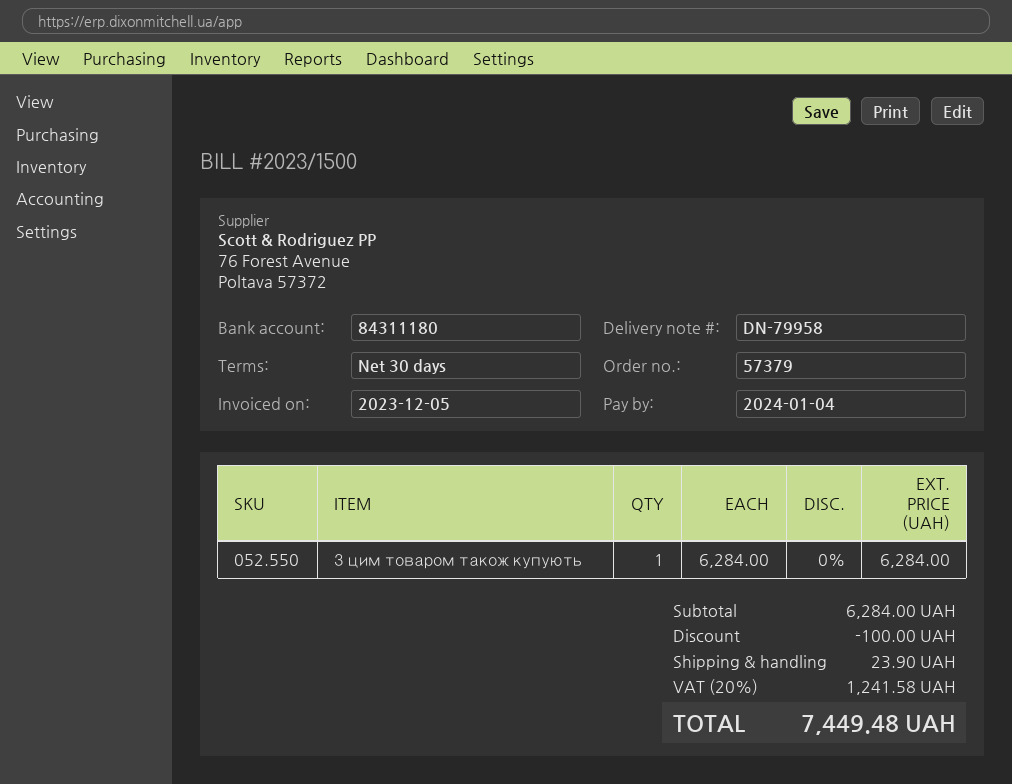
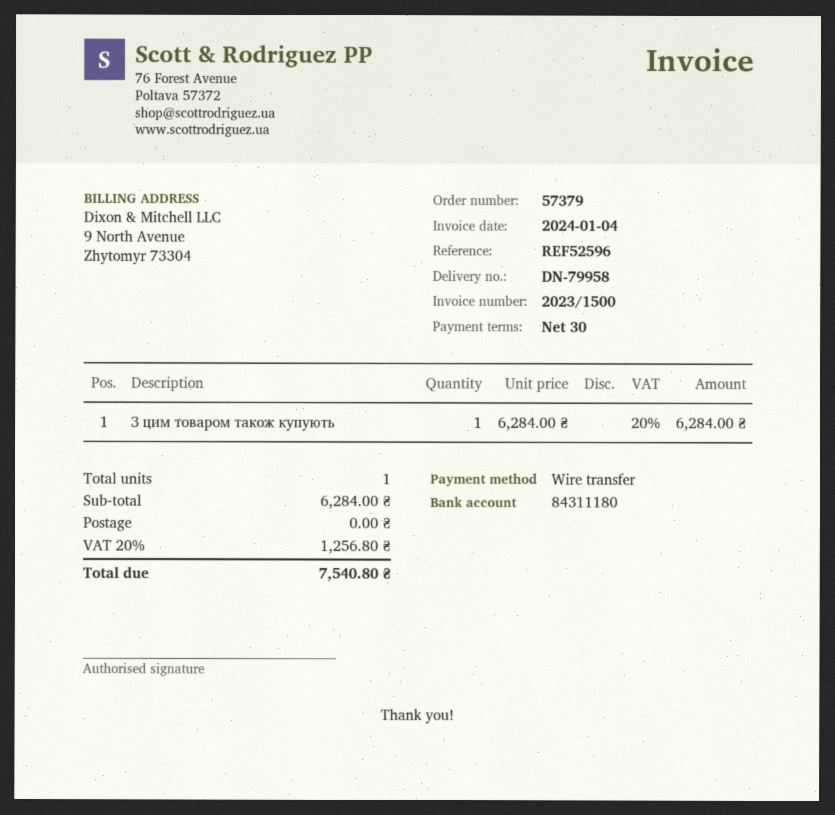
invoice date: 2023-12-05 -> 2024-01-04
discount: 100.00 -> none
shipping: 23.90 -> 0.00
tax: 20% = 1241.58 -> 20% = 1256.80
total: 7449.48 -> 7540.80

